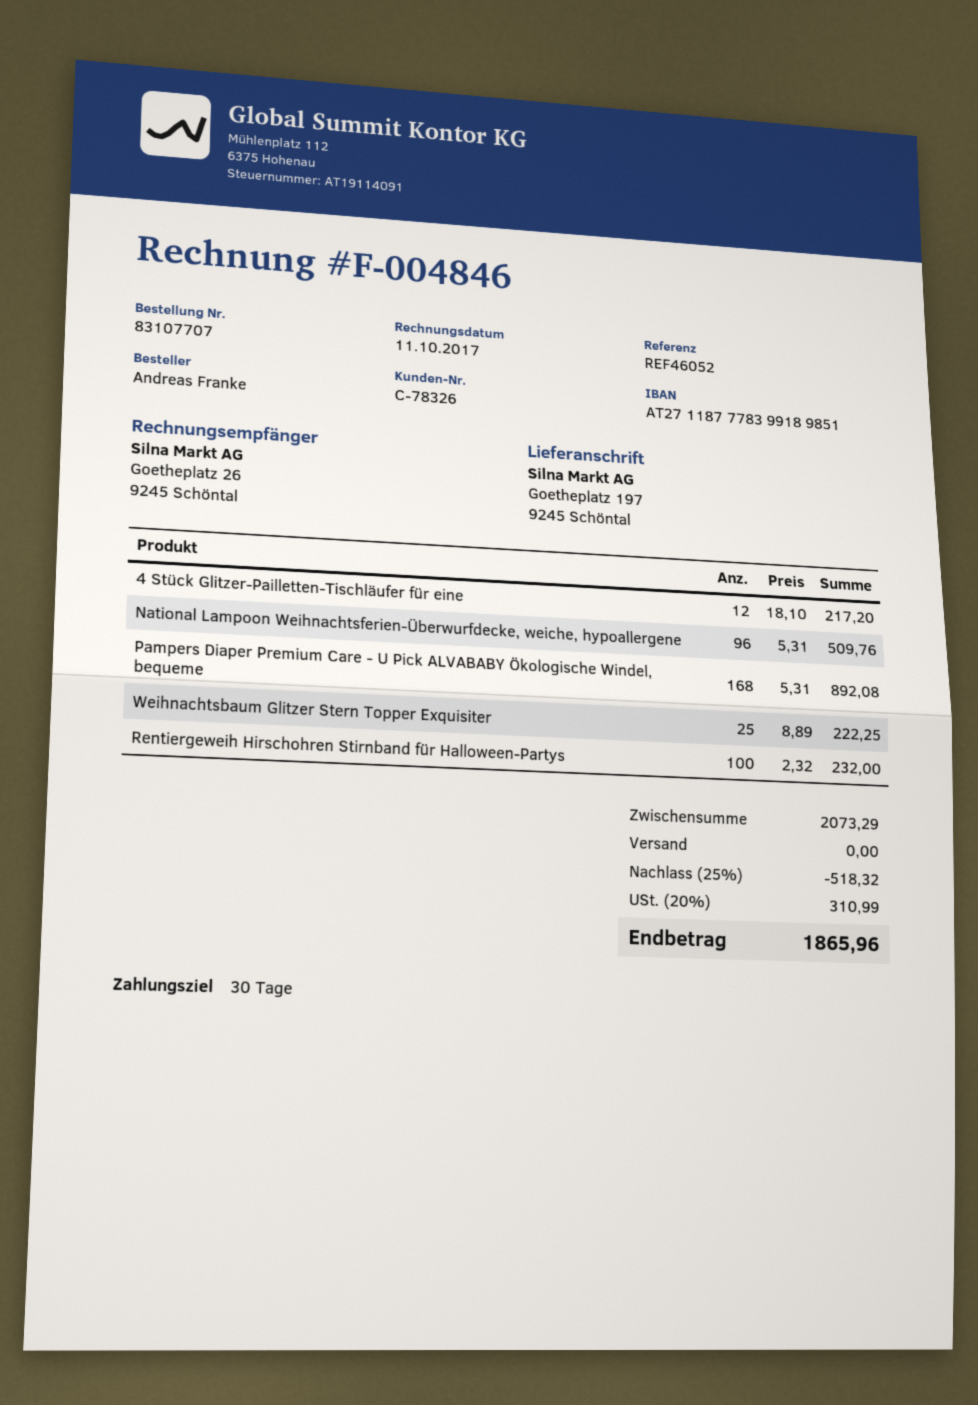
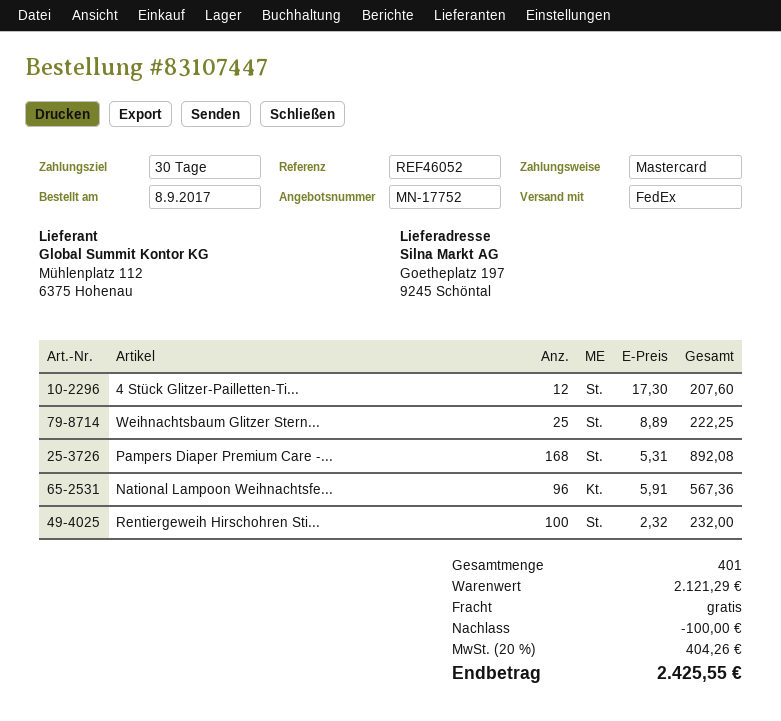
order number: 83107707 -> 83107447
4 Stück Glitzer-Pailletten-Tischläufer für eine: 12 x 18.10 = 217.20 -> 12 x 17.30 = 207.60
National Lampoon Weihnachtsferien-Überwurfdecke, weiche, hypoallergene: 96 x 5.31 = 509.76 -> 96 x 5.91 = 567.36
subtotal: 2073.29 -> 2121.29
discount: 518.32 -> 100.00
tax: 20% = 310.99 -> 20% = 404.26
total: 1865.96 -> 2425.55

